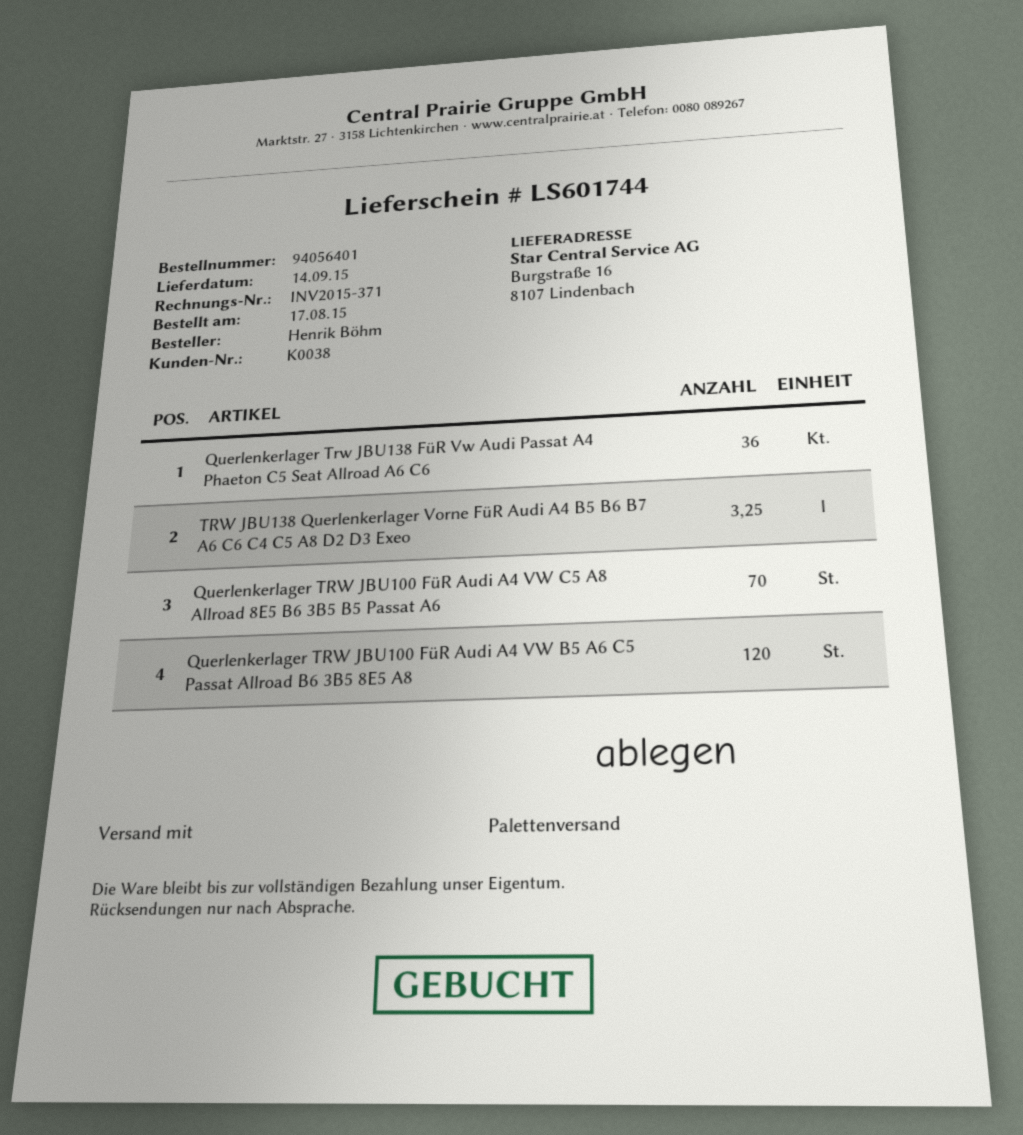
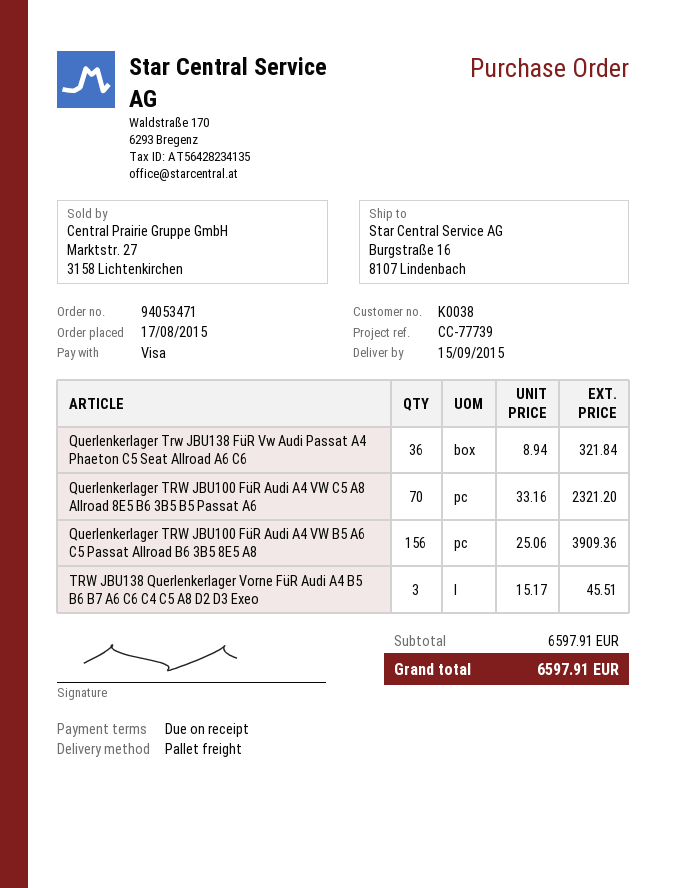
order number: 94056401 -> 94053471
delivery date: 2015-09-14 -> 2015-09-15
TRW JBU138 Querlenkerlager Vorne FüR Audi A4 B5 B6 B7 A6 C6 C4 C5 A8 D2 D3 Exeo: 3.25 -> 3
Querlenkerlager TRW JBU100 FüR Audi A4 VW B5 A6 C5 Passat Allroad B6 3B5 8E5 A8: 120 -> 156

